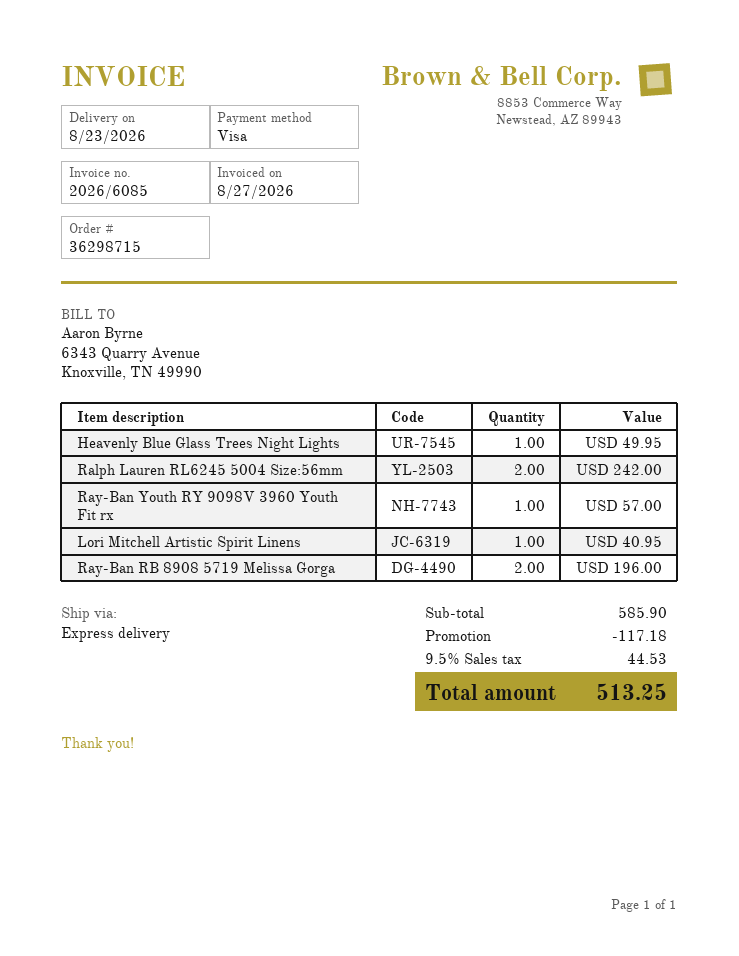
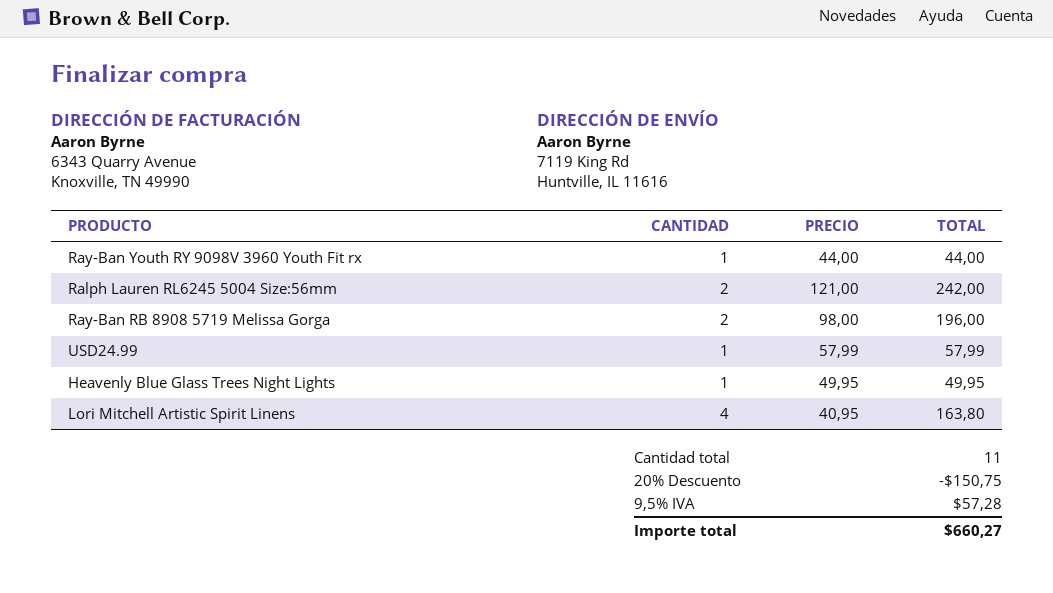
Ray-Ban Youth RY 9098V 3960 Youth Fit rx: 1 for 57.00 -> 1 for 44.00
Lori Mitchell Artistic Spirit Linens: 1 for 40.95 -> 4 for 163.80
USD24.99: none -> 1 for 57.99
discount: 117.18 -> 150.75
tax: 9.5% = 44.53 -> 9.5% = 57.28
total: 513.25 -> 660.27

